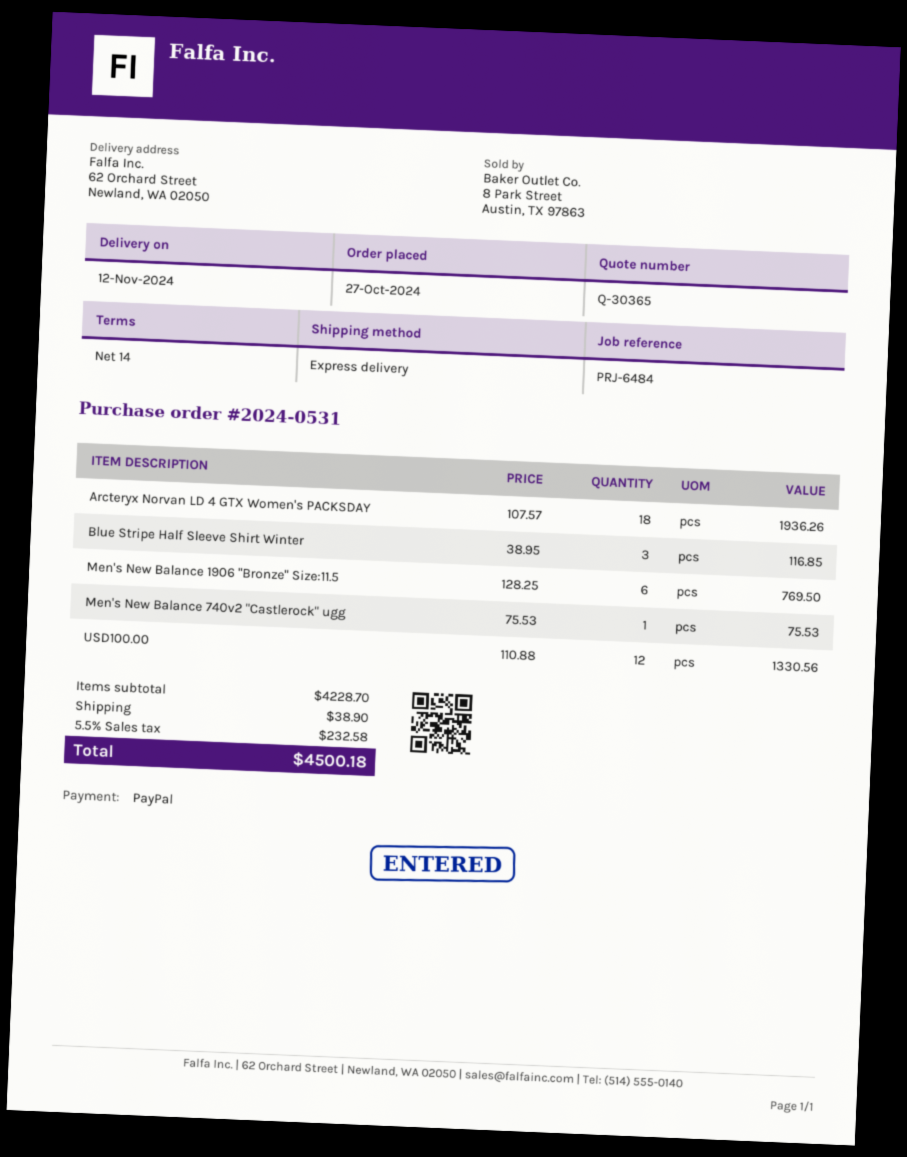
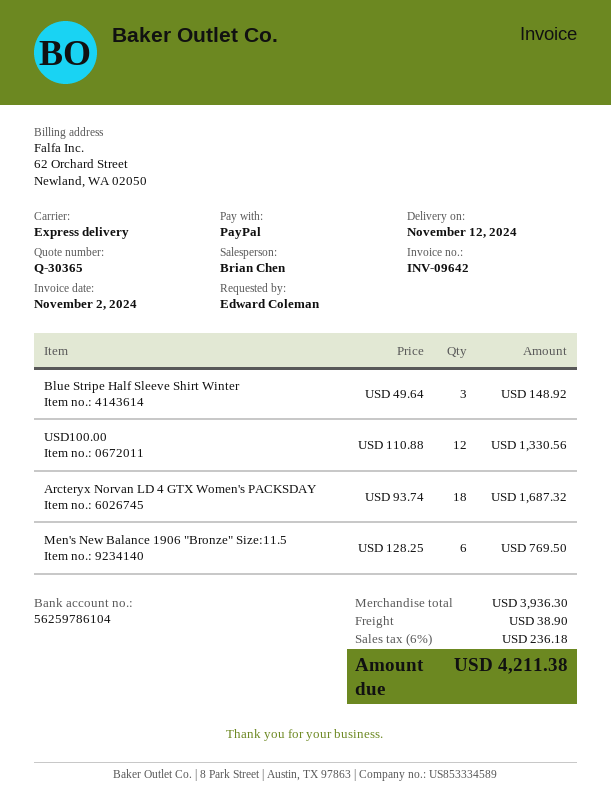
Arcteryx Norvan LD 4 GTX Women's PACKSDAY: 18 x 107.57 = 1936.26 -> 18 x 93.74 = 1687.32
Blue Stripe Half Sleeve Shirt Winter: 3 x 38.95 = 116.85 -> 3 x 49.64 = 148.92
Men's New Balance 740v2 "Castlerock" ugg: 1 x 75.53 = 75.53 -> none
subtotal: 4228.70 -> 3936.30
tax: 5.5% = 232.58 -> 6% = 236.18
total: 4500.18 -> 4211.38

